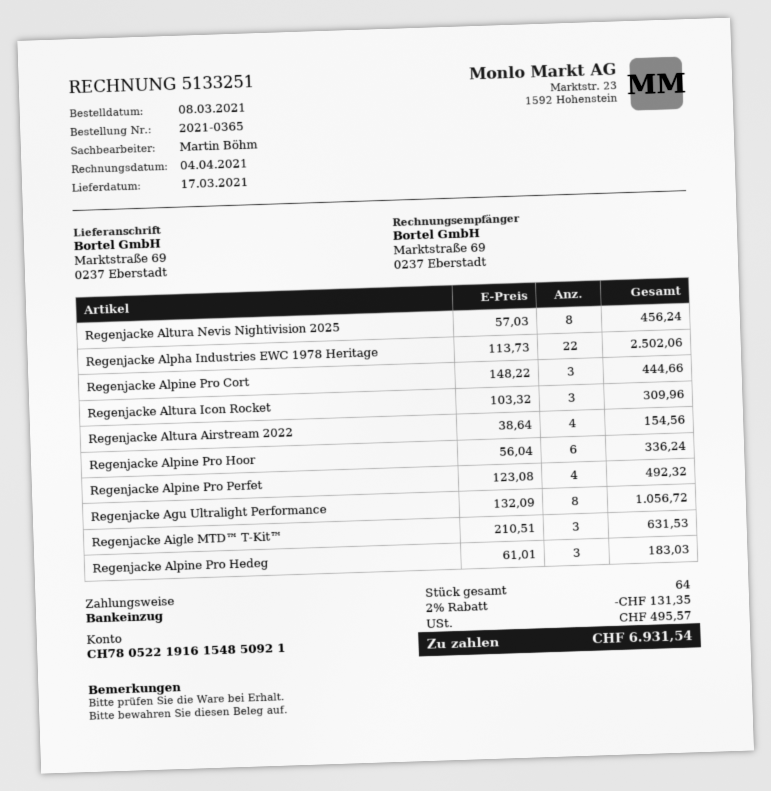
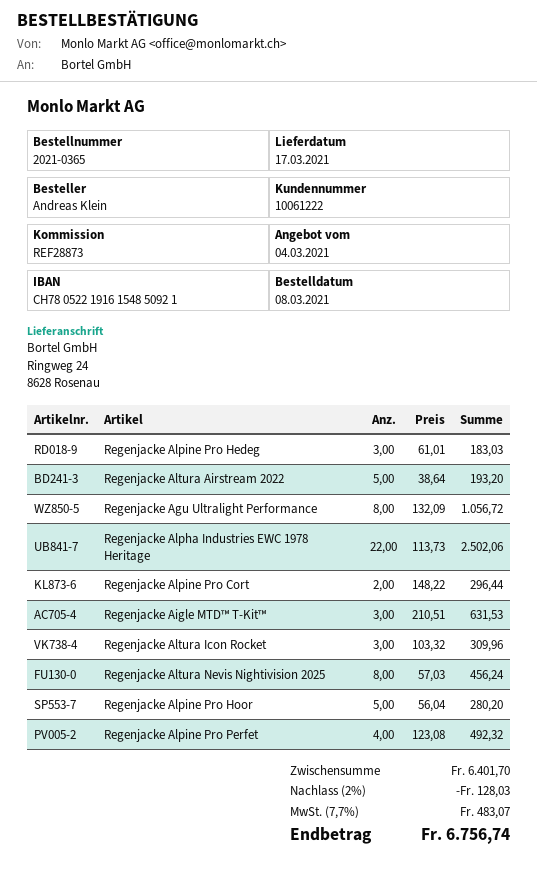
ship to: Marktstraße 69, 0237 Eberstadt -> Ringweg 24, 8628 Rosenau
Regenjacke Alpine Pro Cort: 3 x 148.22 = 444.66 -> 2 x 148.22 = 296.44
Regenjacke Altura Airstream 2022: 4 x 38.64 = 154.56 -> 5 x 38.64 = 193.20
Regenjacke Alpine Pro Hoor: 6 x 56.04 = 336.24 -> 5 x 56.04 = 280.20
discount: 2% = 131.35 -> 2% = 128.03
tax: 495.57 -> 483.07
total: 6931.54 -> 6756.74

